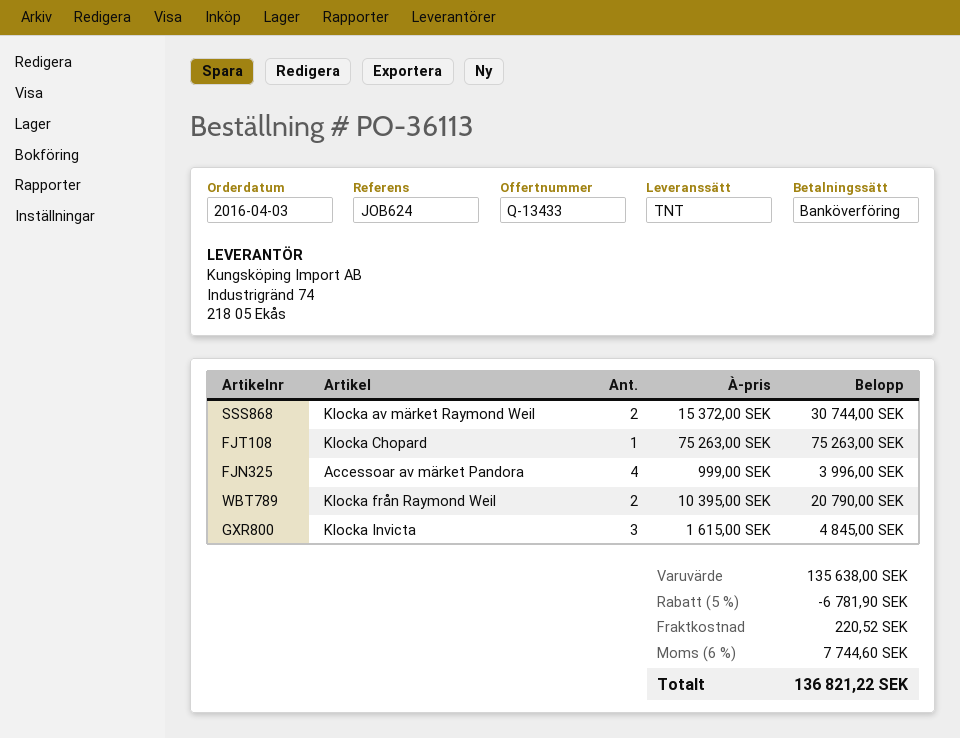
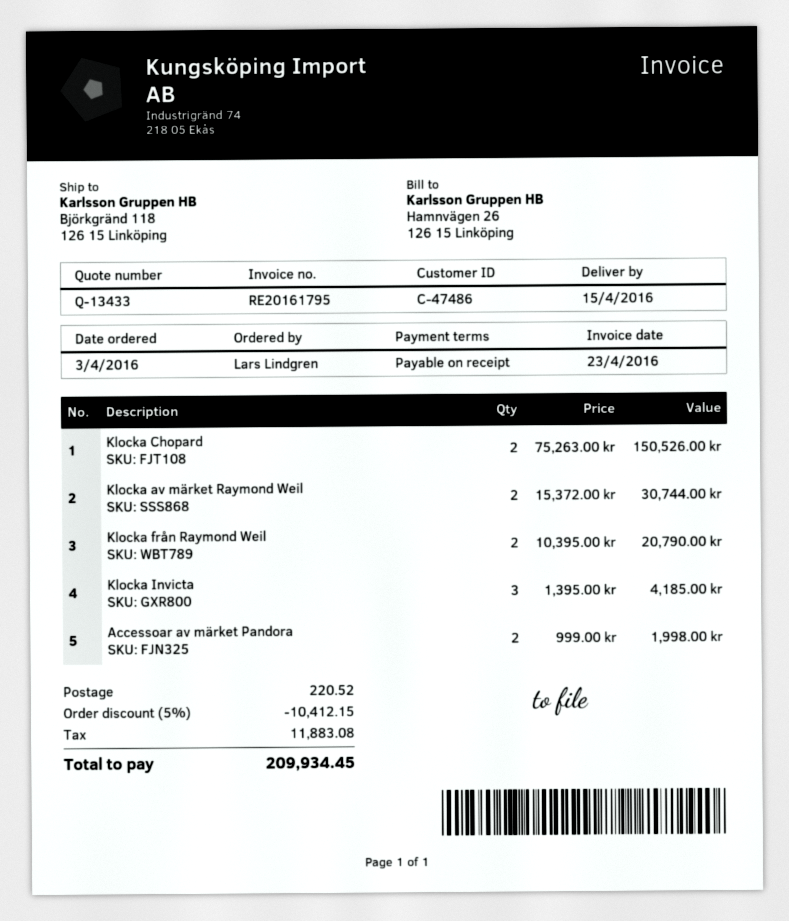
Klocka Chopard: 1 x 75263.00 = 75263.00 -> 2 x 75263.00 = 150526.00
Accessoar av märket Pandora: 4 x 999.00 = 3996.00 -> 2 x 999.00 = 1998.00
Klocka Invicta: 3 x 1615.00 = 4845.00 -> 3 x 1395.00 = 4185.00
discount: 5% = 6781.90 -> 5% = 10412.15
tax: 7744.60 -> 11883.08
total: 136821.22 -> 209934.45

